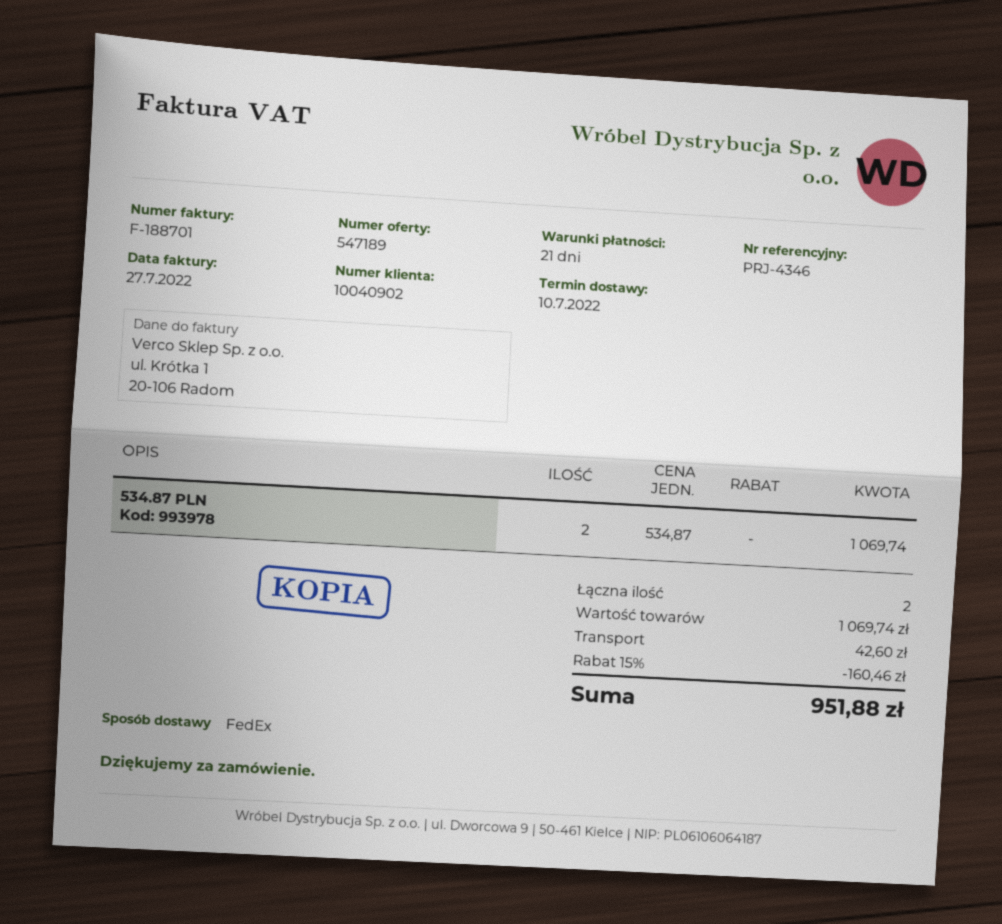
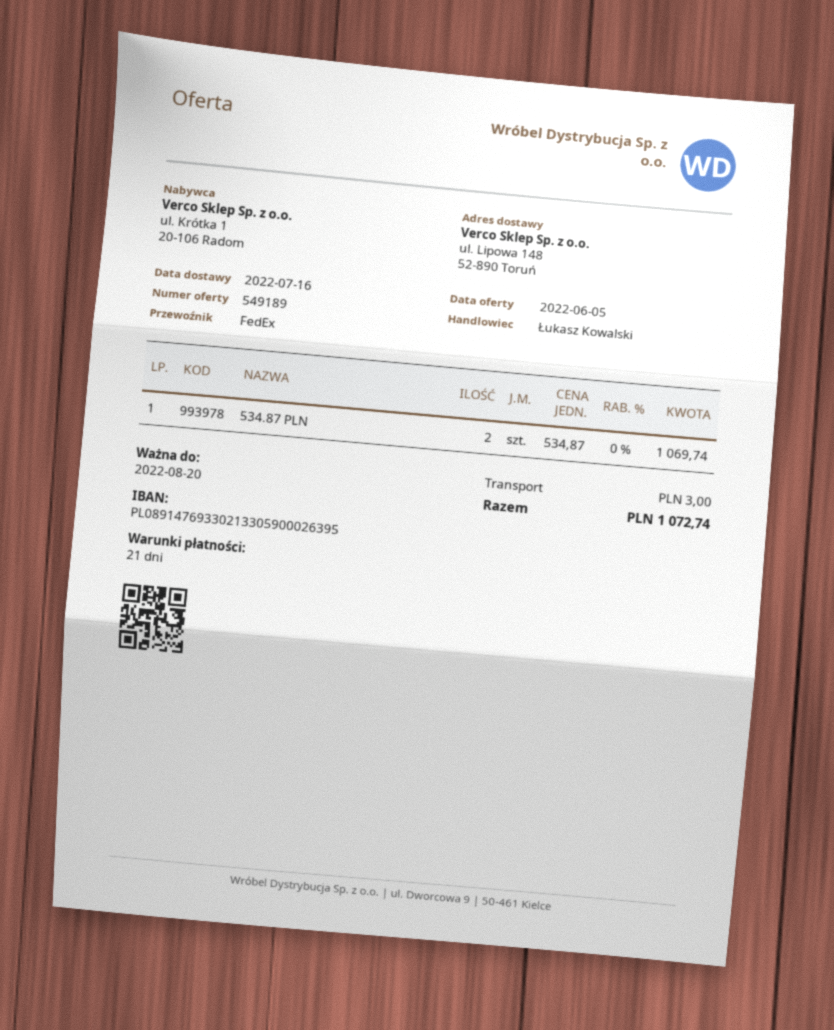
quote number: 547189 -> 549189
delivery date: 2022-07-10 -> 2022-07-16
discount: 15% = 160.46 -> none
shipping: 42.60 -> 3.00
total: 951.88 -> 1072.74

